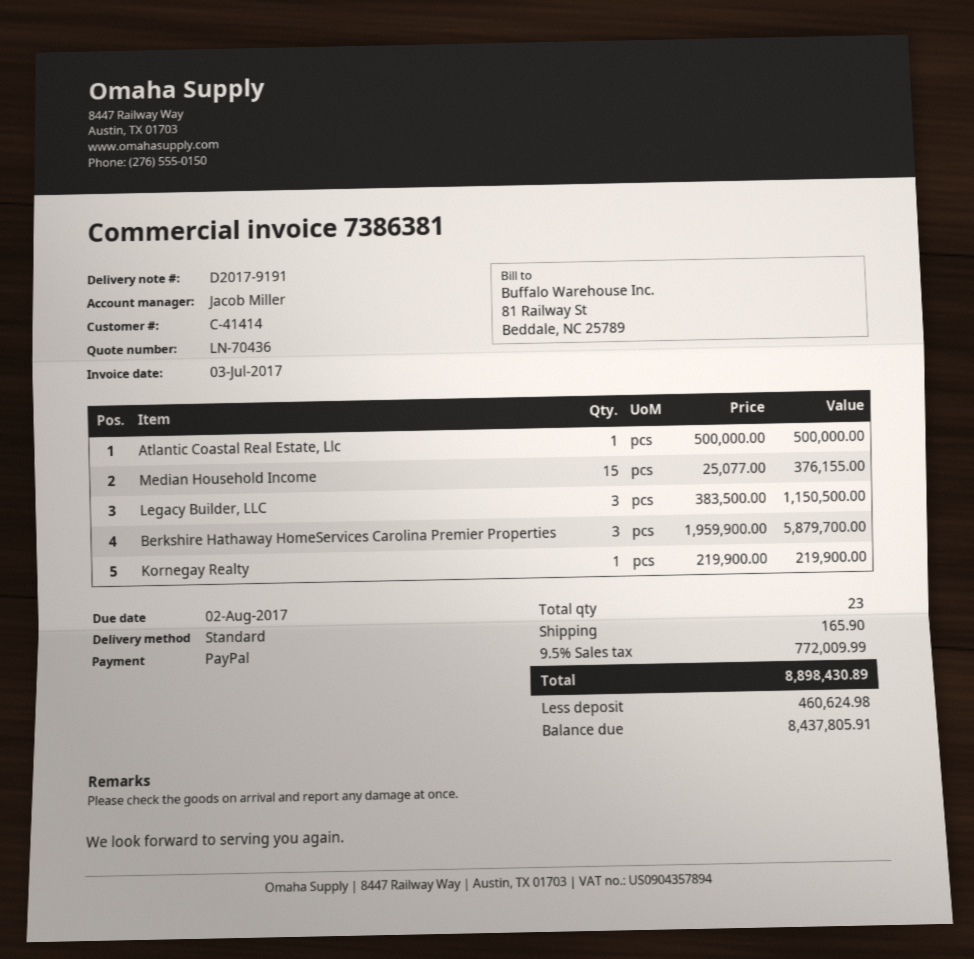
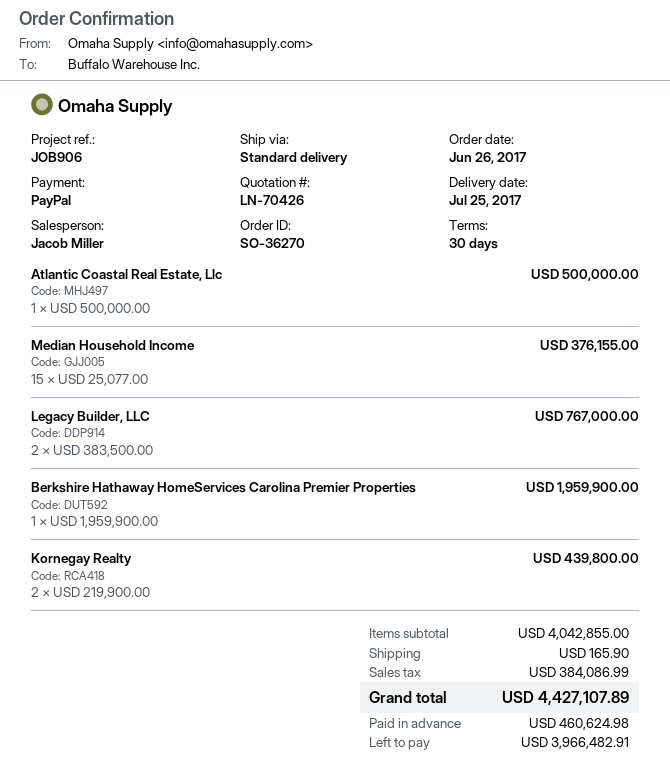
quote number: LN-70436 -> LN-70426
Legacy Builder, LLC: 3 x 383500.00 = 1150500.00 -> 2 x 383500.00 = 767000.00
Berkshire Hathaway HomeServices Carolina Premier Properties: 3 x 1959900.00 = 5879700.00 -> 1 x 1959900.00 = 1959900.00
Kornegay Realty: 1 x 219900.00 = 219900.00 -> 2 x 219900.00 = 439800.00
tax: 772009.99 -> 384086.99
total: 8898430.89 -> 4427107.89
balance: 8437805.91 -> 3966482.91

